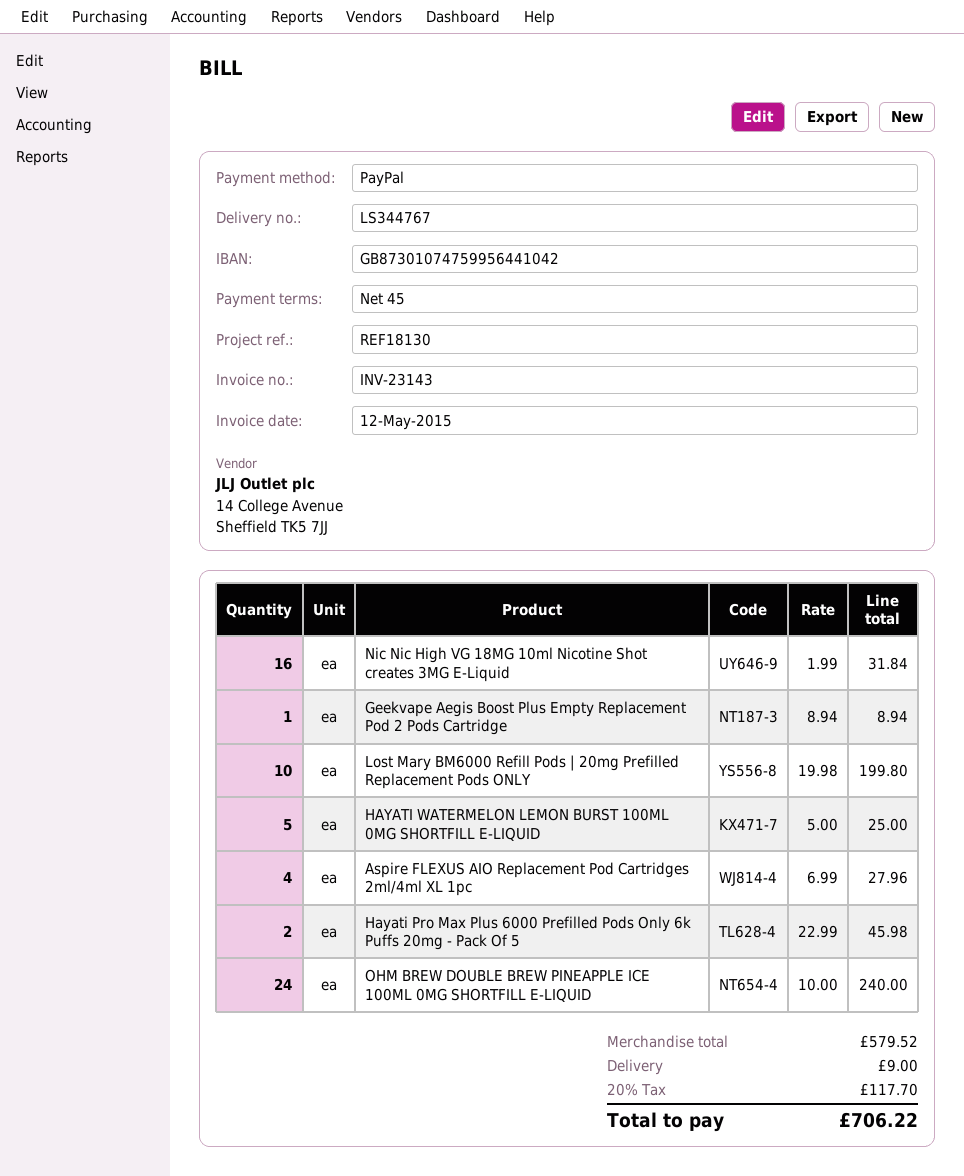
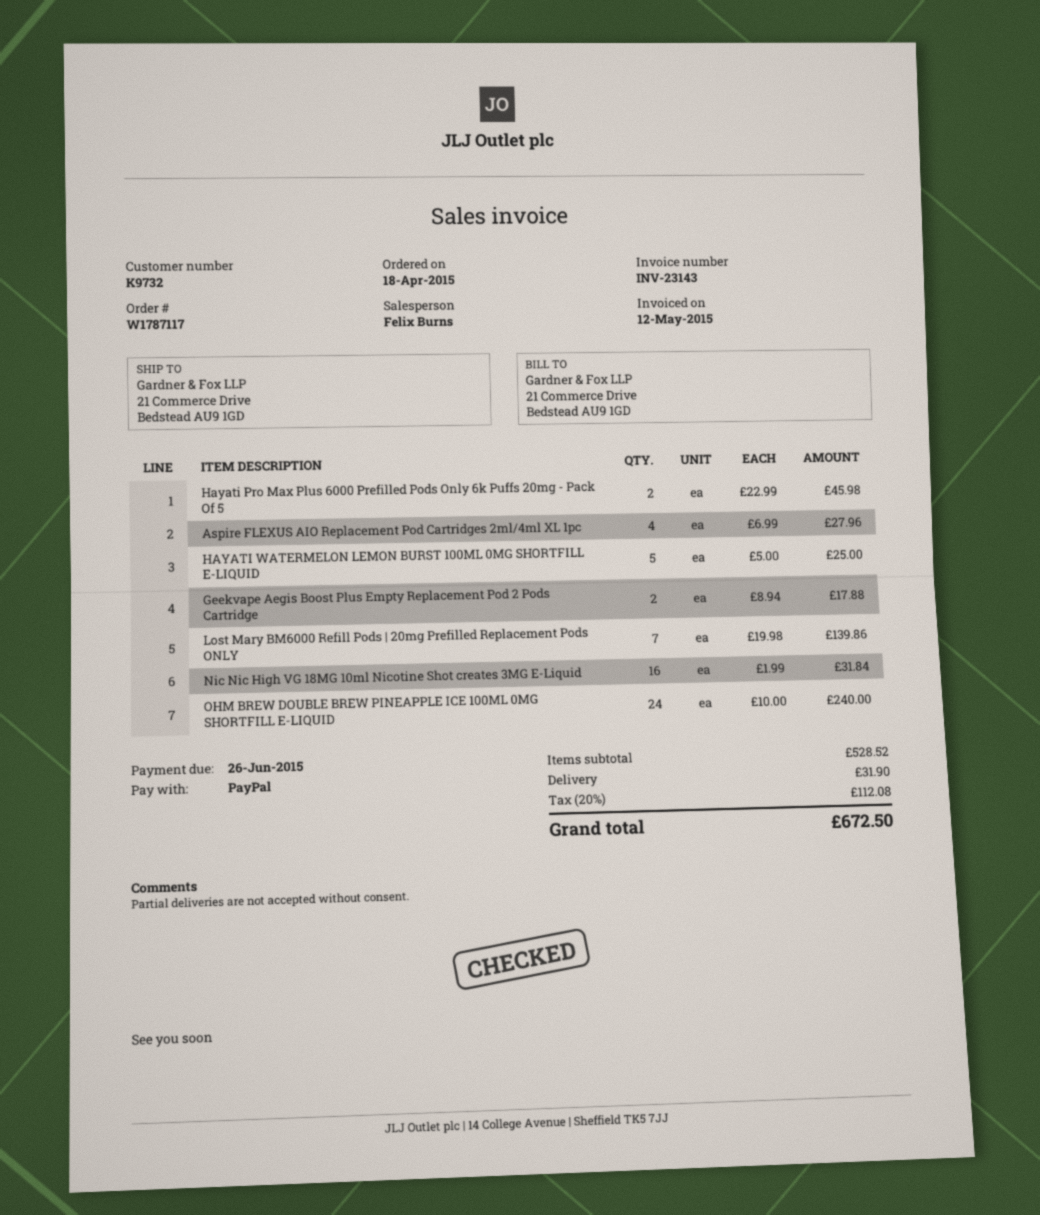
Geekvape Aegis Boost Plus Empty Replacement Pod 2 Pods Cartridge: 1 x 8.94 = 8.94 -> 2 x 8.94 = 17.88
Lost Mary BM6000 Refill Pods | 20mg Prefilled Replacement Pods ONLY: 10 x 19.98 = 199.80 -> 7 x 19.98 = 139.86
subtotal: 579.52 -> 528.52
shipping: 9.00 -> 31.90
tax: 20% = 117.70 -> 20% = 112.08
total: 706.22 -> 672.50

